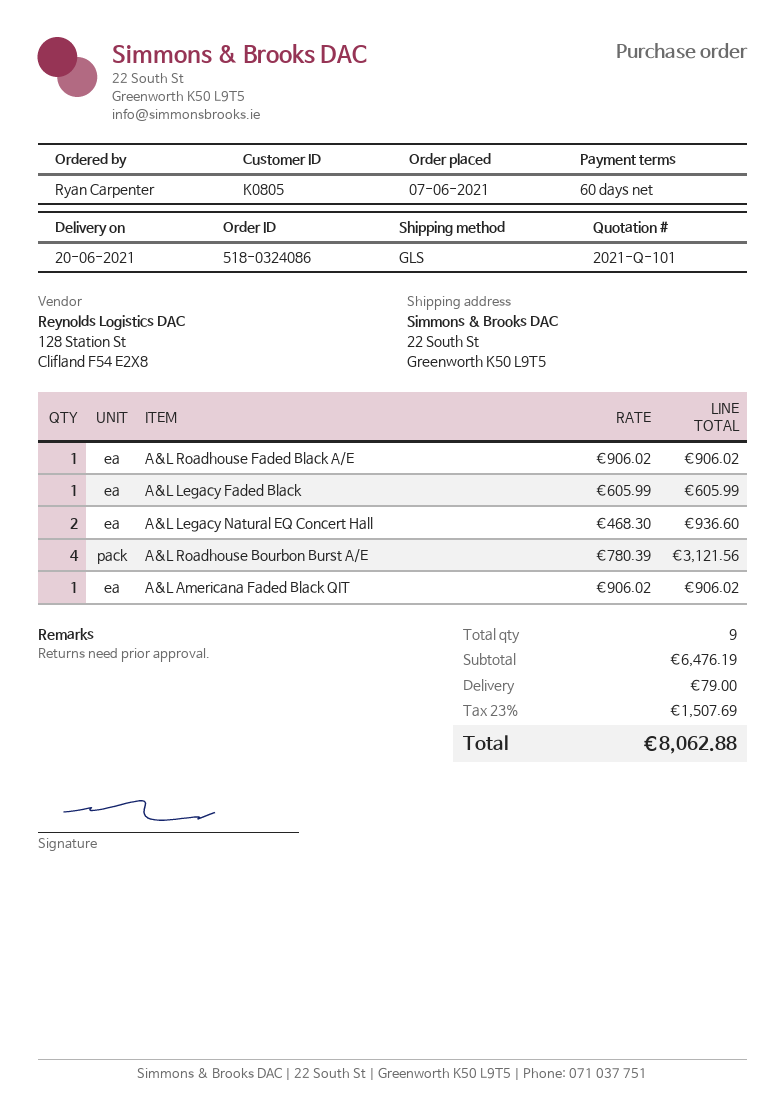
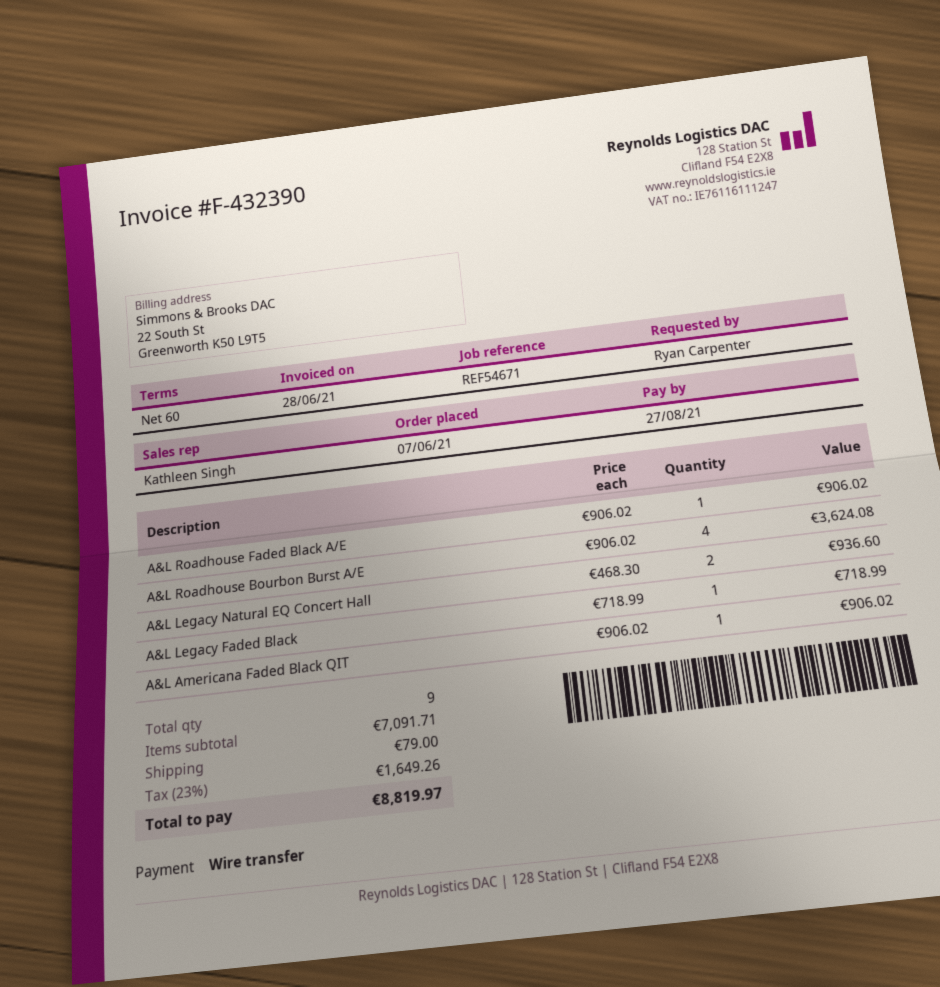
A&L Legacy Faded Black: 1 x 605.99 = 605.99 -> 1 x 718.99 = 718.99
A&L Roadhouse Bourbon Burst A/E: 4 x 780.39 = 3121.56 -> 4 x 906.02 = 3624.08
subtotal: 6476.19 -> 7091.71
tax: 23% = 1507.69 -> 23% = 1649.26
total: 8062.88 -> 8819.97

